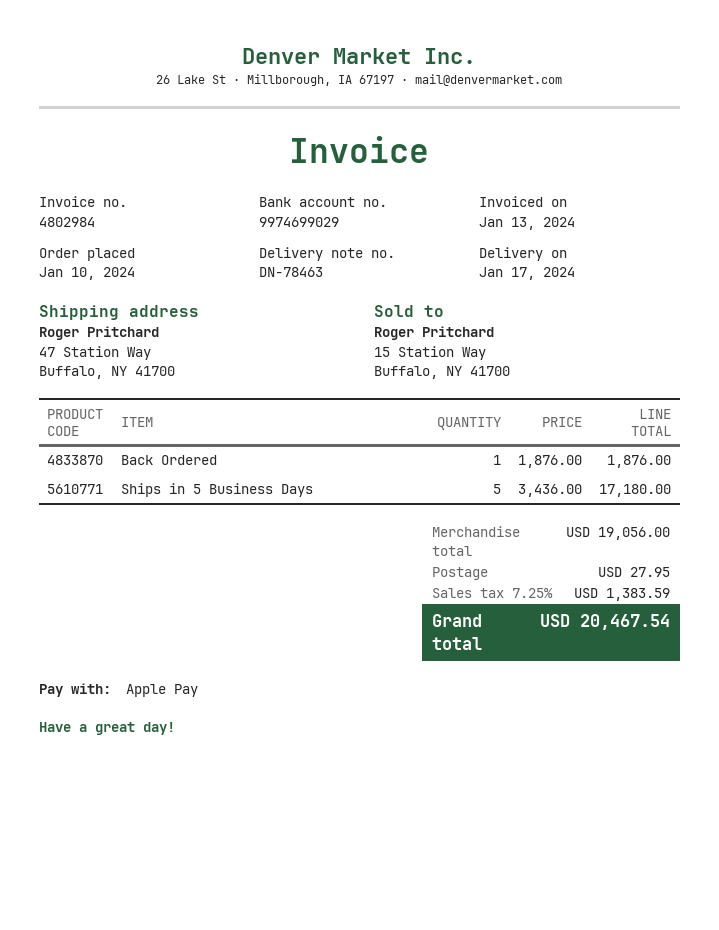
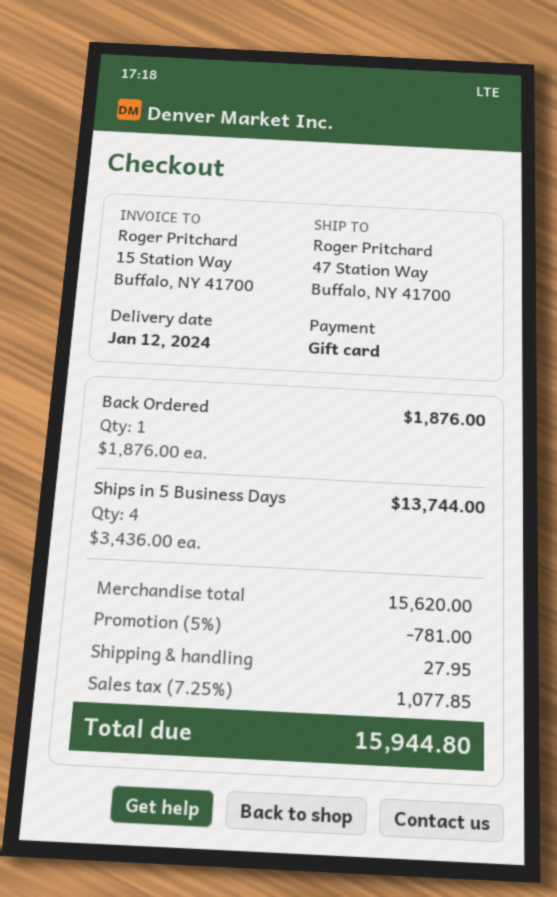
delivery date: 2024-01-17 -> 2024-01-12
payment method: Apple Pay -> gift card
Ships in 5 Business Days: 5 x 3436.00 = 17180.00 -> 4 x 3436.00 = 13744.00
subtotal: 19056.00 -> 15620.00
discount: none -> 5% = 781.00
tax: 7.25% = 1383.59 -> 7.25% = 1077.85
total: 20467.54 -> 15944.80

